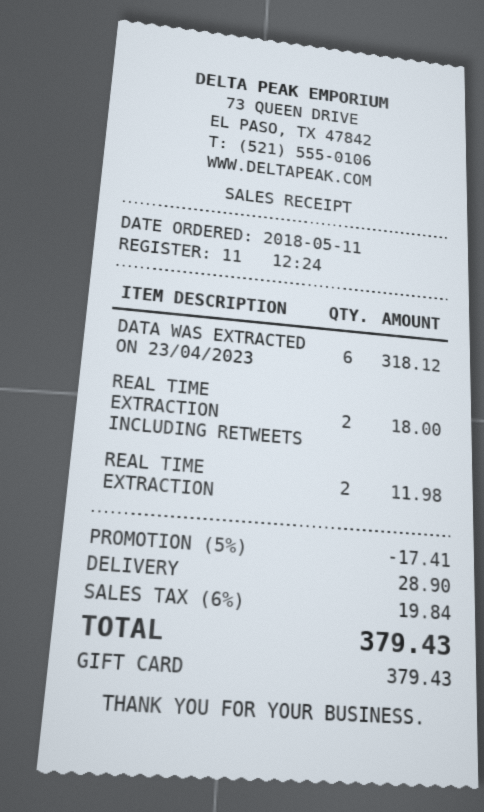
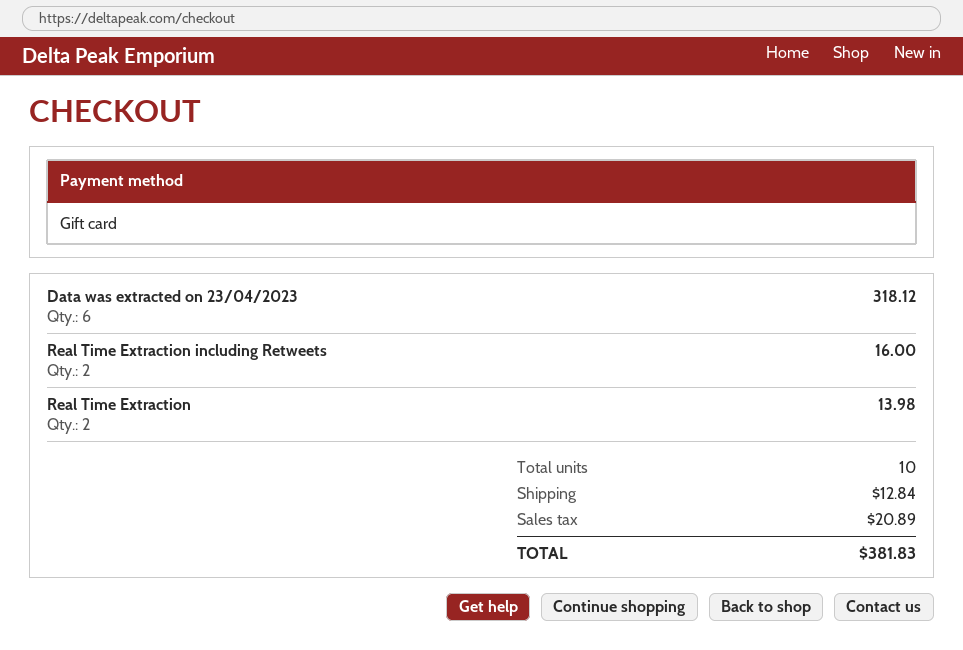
REAL TIME EXTRACTION INCLUDING RETWEETS: 2 for 18.00 -> 2 for 16.00
REAL TIME EXTRACTION: 2 for 11.98 -> 2 for 13.98
discount: 5% = 17.41 -> none
shipping: 28.90 -> 12.84
tax: 19.84 -> 20.89
total: 379.43 -> 381.83

